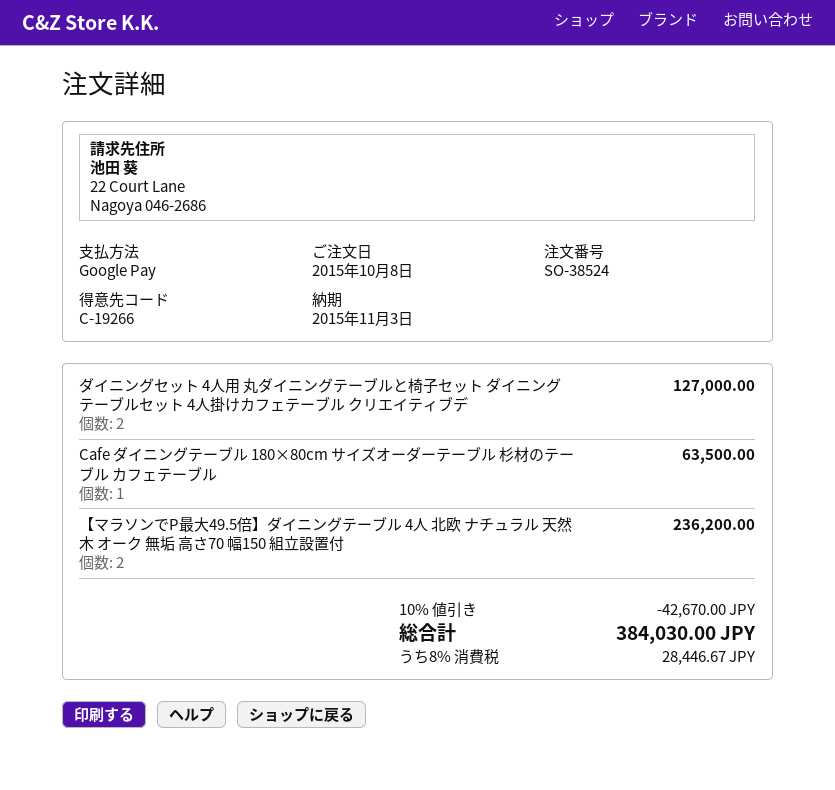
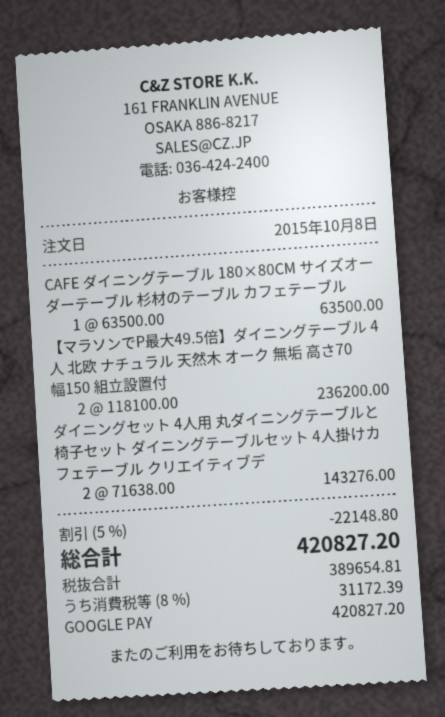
ダイニングセット 4人用 丸ダイニングテーブルと椅子セット ダイニングテーブルセット 4人掛けカフェテーブル クリエイティブデ: 2 for 127000.00 -> 2 for 143276.00
discount: 10% = 42670.00 -> 5% = 22148.80
tax: 8% = 28446.67 -> 8% = 31172.39
total: 384030.00 -> 420827.20

